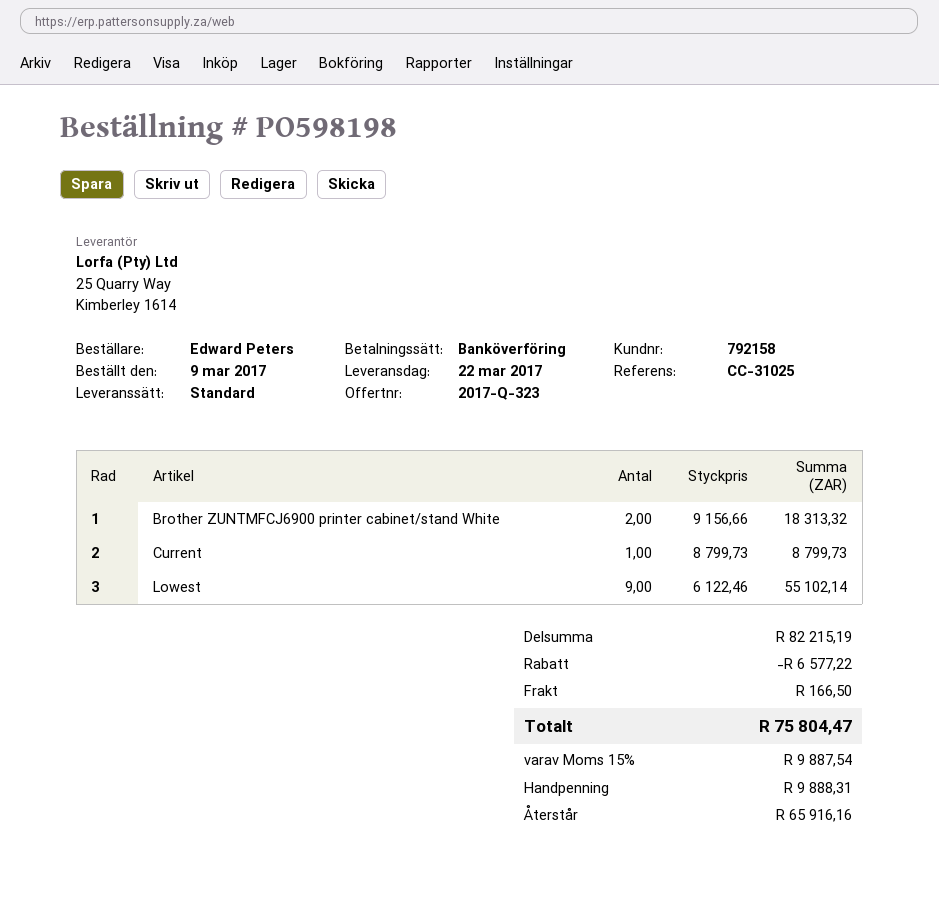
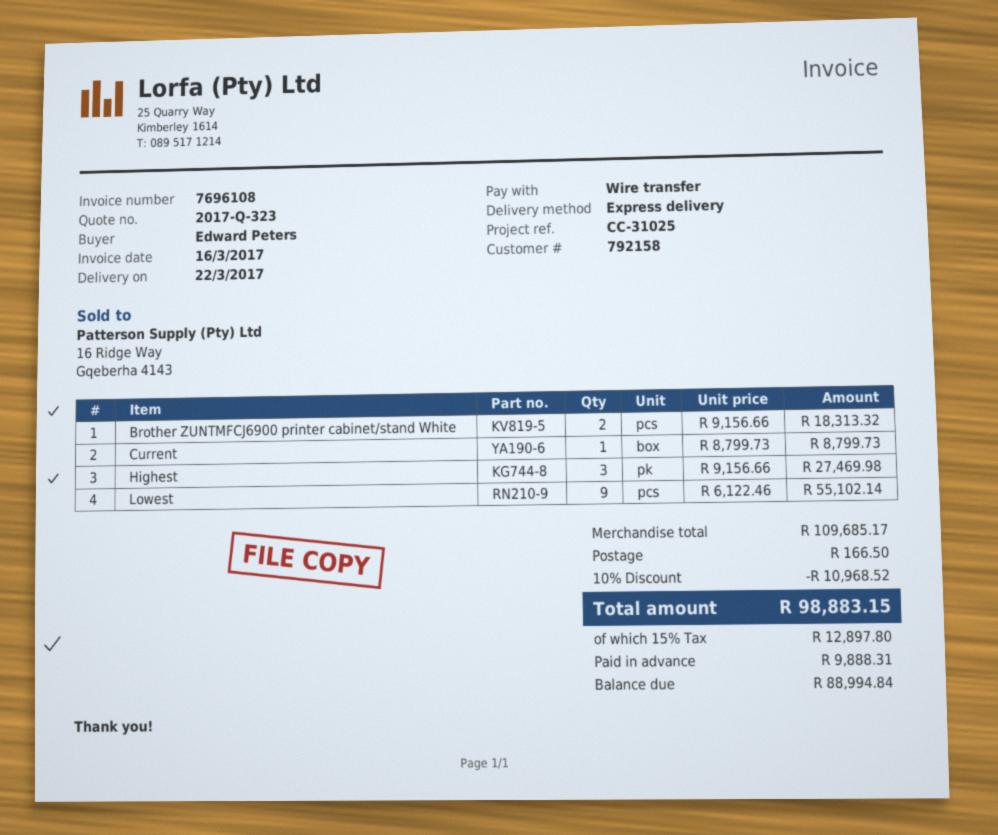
shipping method: standard -> express
Highest: none -> 3 x 9156.66 = 27469.98
subtotal: 82215.19 -> 109685.17
discount: 6577.22 -> 10968.52
tax: 15% = 9887.54 -> 15% = 12897.80
total: 75804.47 -> 98883.15
balance: 65916.16 -> 88994.84

